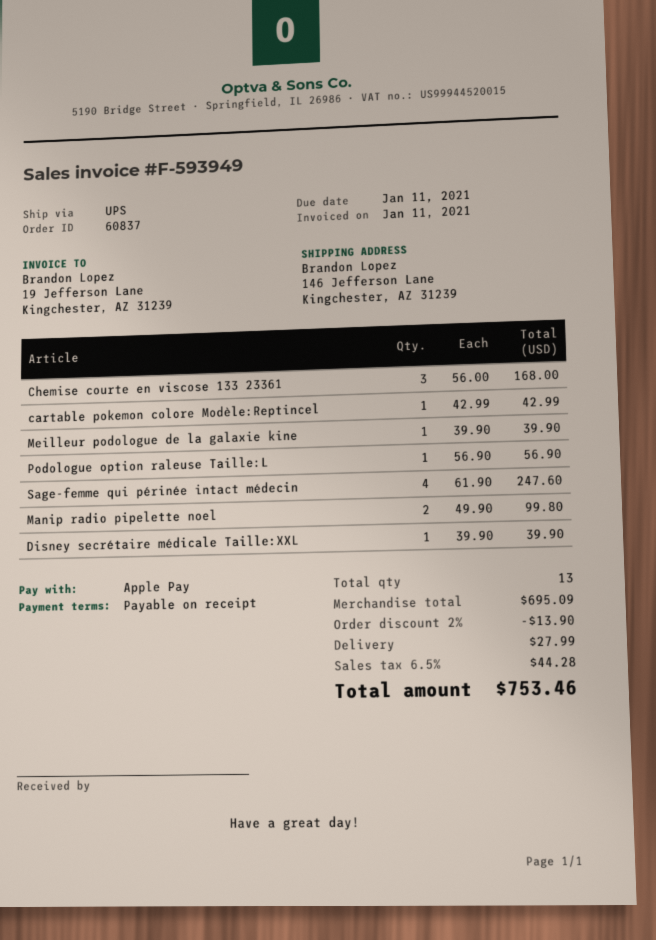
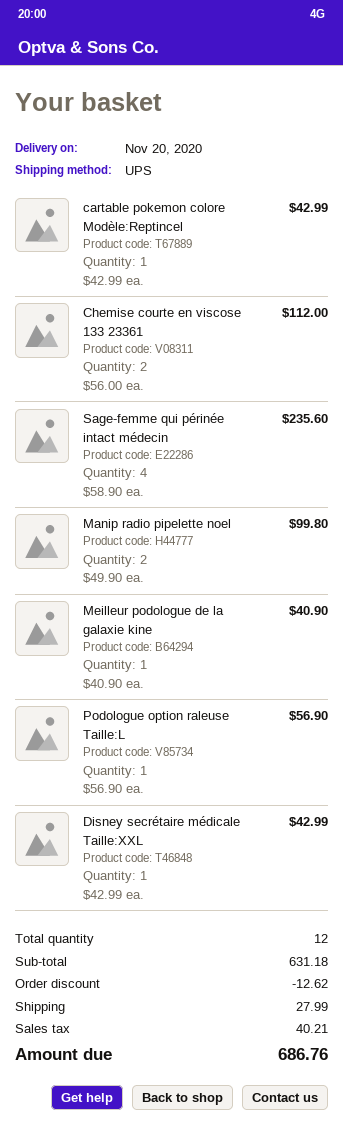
Chemise courte en viscose 133 23361: 3 x 56.00 = 168.00 -> 2 x 56.00 = 112.00
Meilleur podologue de la galaxie kine: 1 x 39.90 = 39.90 -> 1 x 40.90 = 40.90
Sage-femme qui périnée intact médecin: 4 x 61.90 = 247.60 -> 4 x 58.90 = 235.60
Disney secrétaire médicale Taille:XXL: 1 x 39.90 = 39.90 -> 1 x 42.99 = 42.99
total quantity: 13 -> 12
subtotal: 695.09 -> 631.18
discount: 13.90 -> 12.62
tax: 44.28 -> 40.21
total: 753.46 -> 686.76

